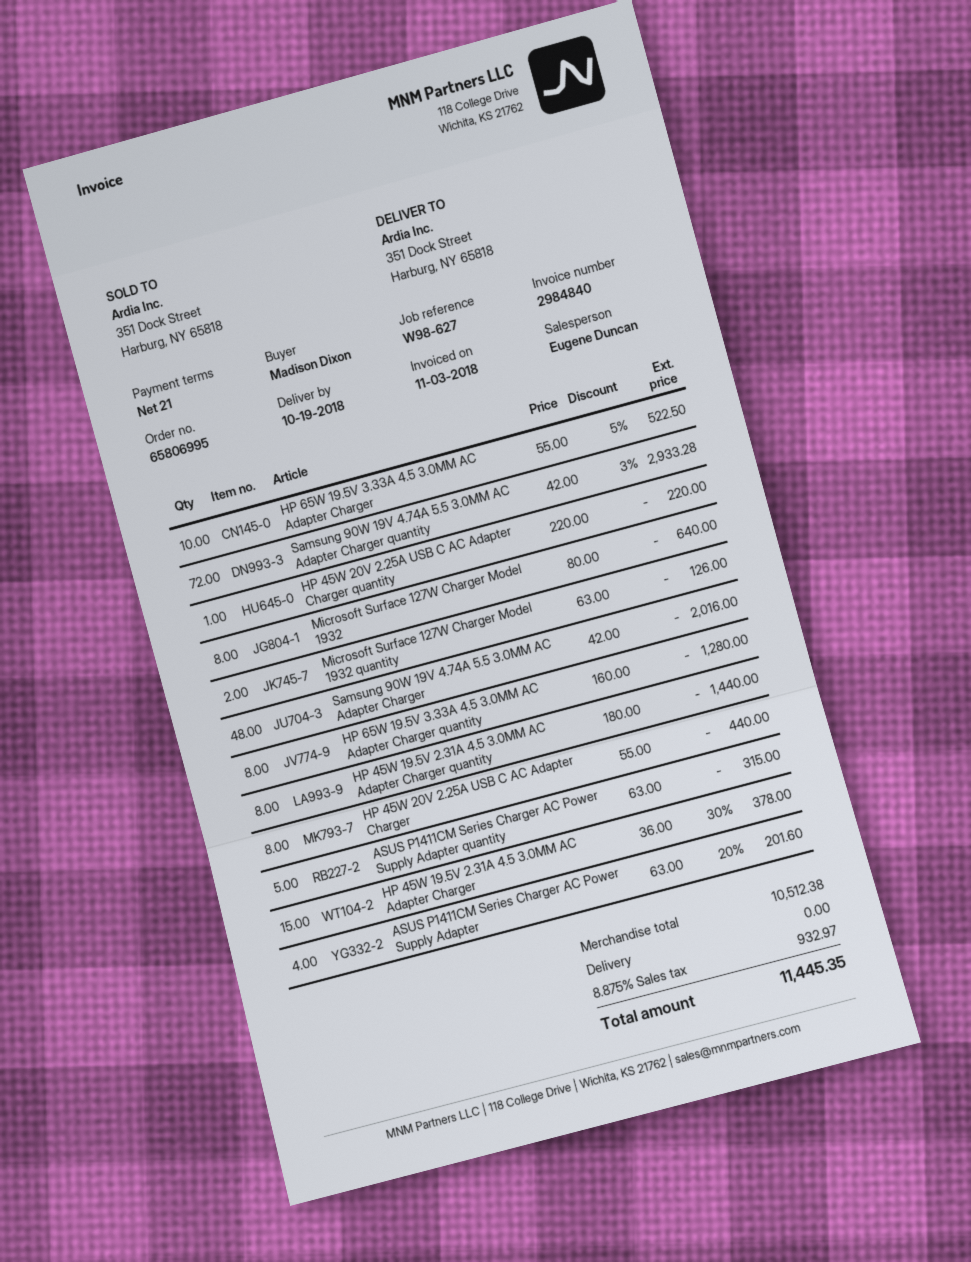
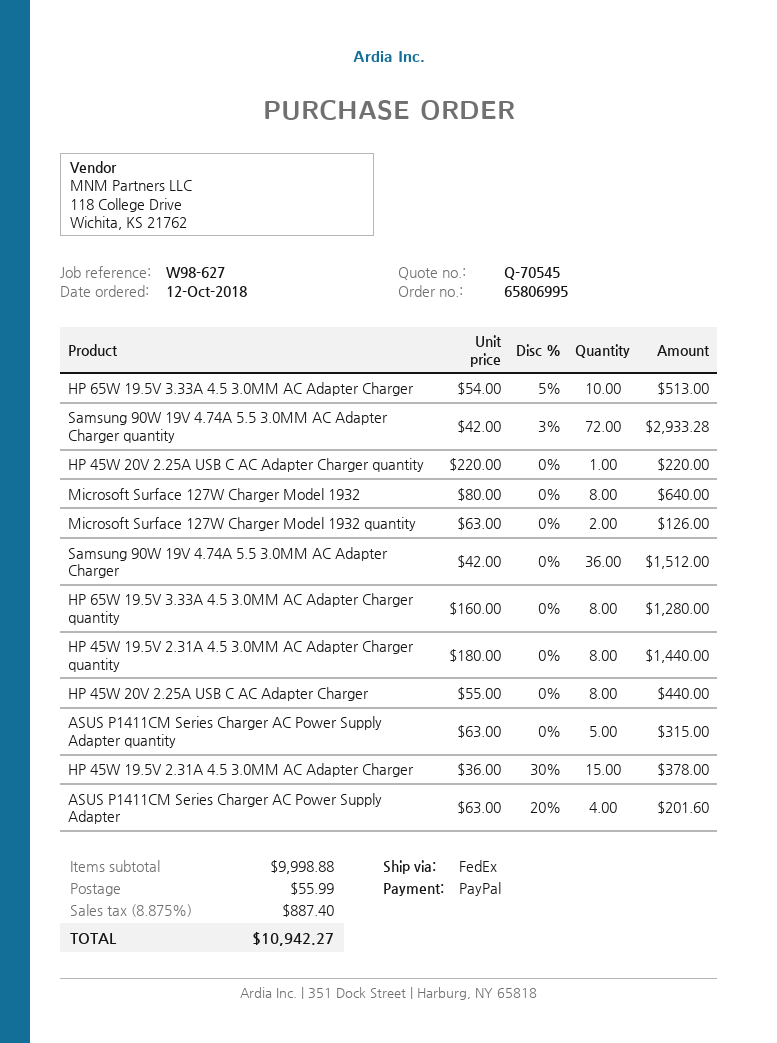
HP 65W 19.5V 3.33A 4.5 3.0MM AC Adapter Charger: 10 x 55.00 - 5% = 522.50 -> 10 x 54.00 - 5% = 513.00
Samsung 90W 19V 4.74A 5.5 3.0MM AC Adapter Charger: 48 x 42.00 = 2016.00 -> 36 x 42.00 = 1512.00
subtotal: 10512.38 -> 9998.88
shipping: 0.00 -> 55.99
tax: 8.875% = 932.97 -> 8.875% = 887.40
total: 11445.35 -> 10942.27

